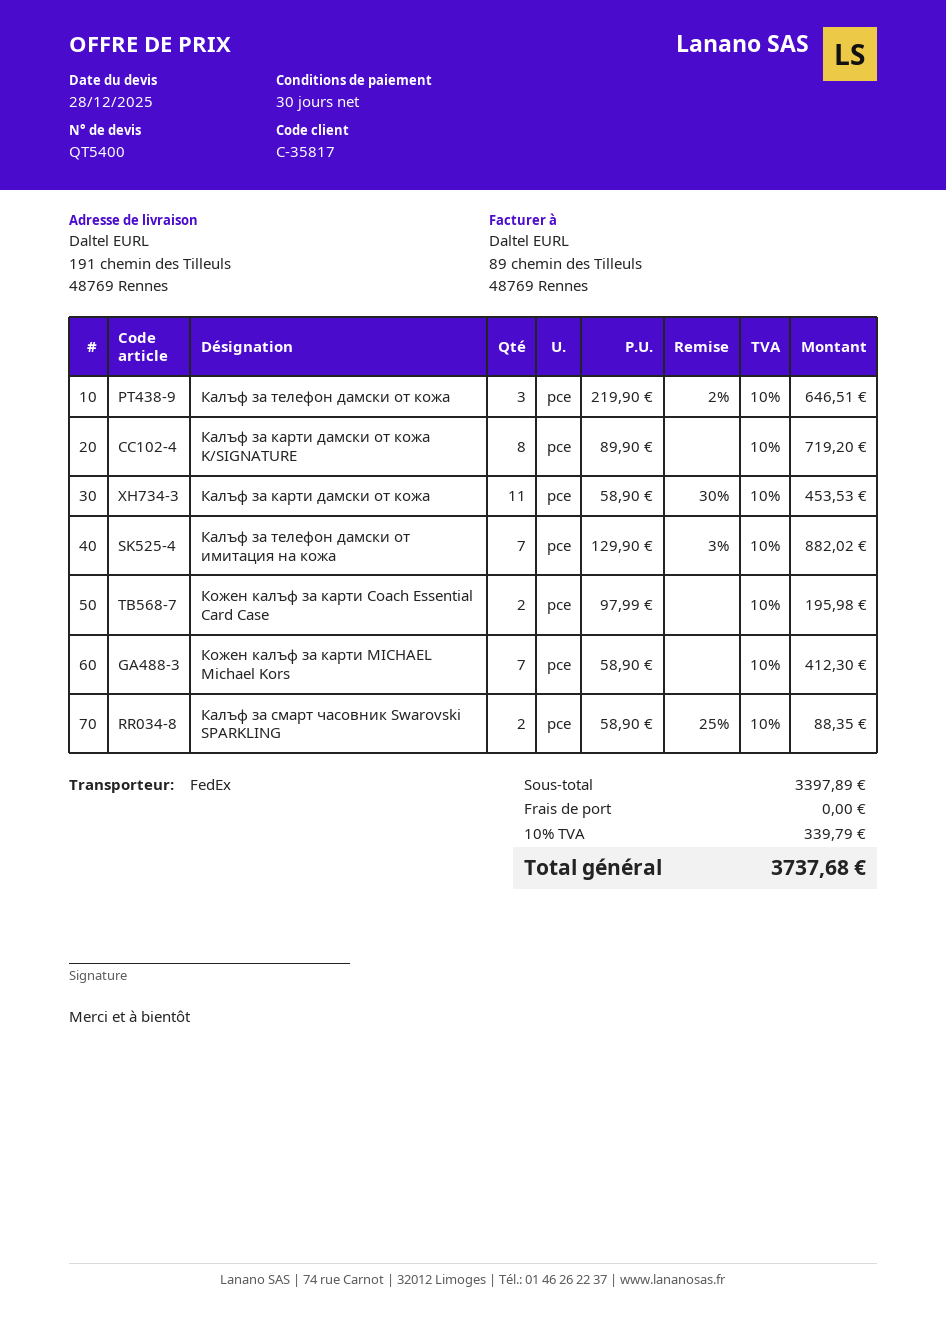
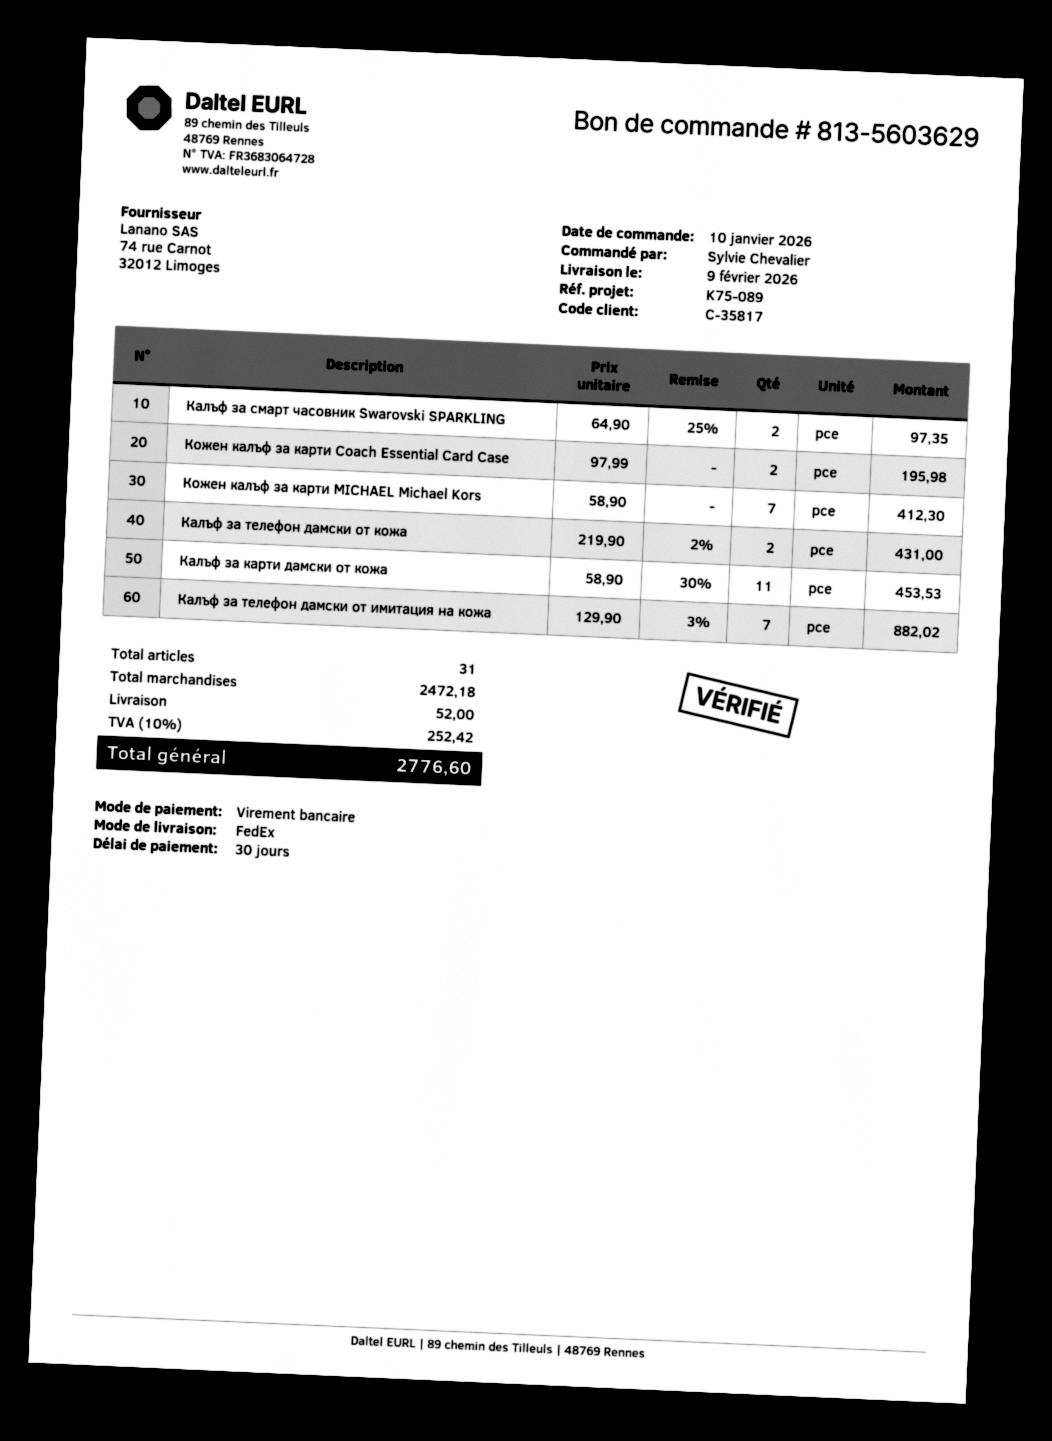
Калъф за телефон дамски от кожа: 3 x 219.90 - 2% = 646.51 -> 2 x 219.90 - 2% = 431.00
Калъф за карти дамски от кожа K/SIGNATURE: 8 x 89.90 = 719.20 -> none
Калъф за смарт часовник Swarovski SPARKLING: 2 x 58.90 - 25% = 88.35 -> 2 x 64.90 - 25% = 97.35
subtotal: 3397.89 -> 2472.18
shipping: 0.00 -> 52.00
tax: 10% = 339.79 -> 10% = 252.42
total: 3737.68 -> 2776.60

